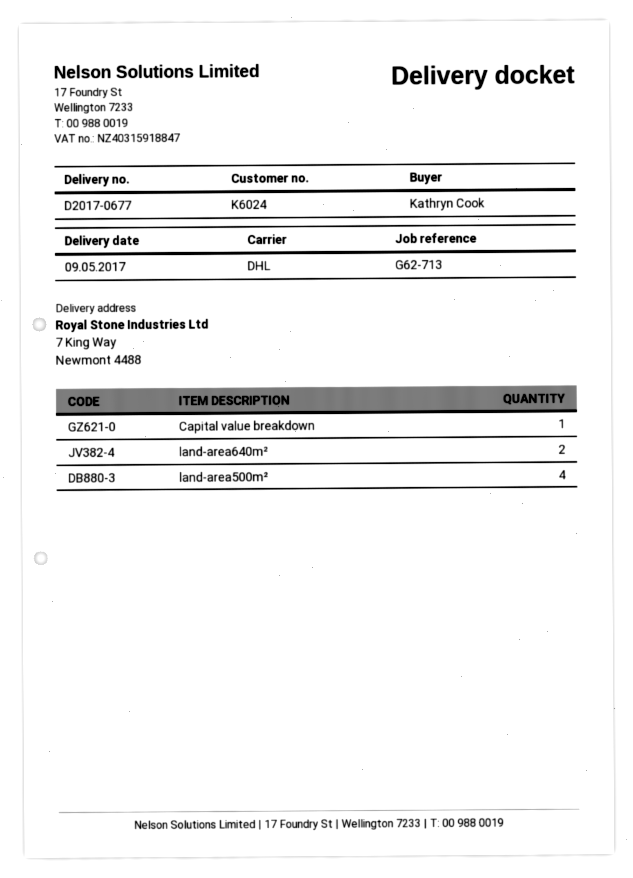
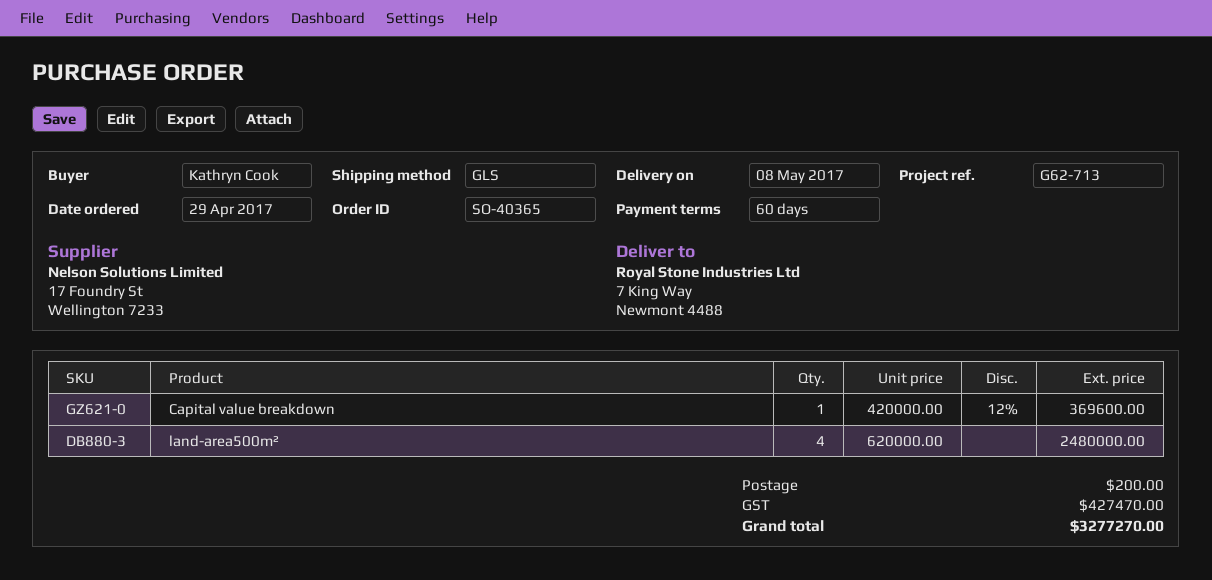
delivery date: 2017-05-09 -> 2017-05-08
shipping method: DHL -> GLS
land-area640m²: 2 -> none

